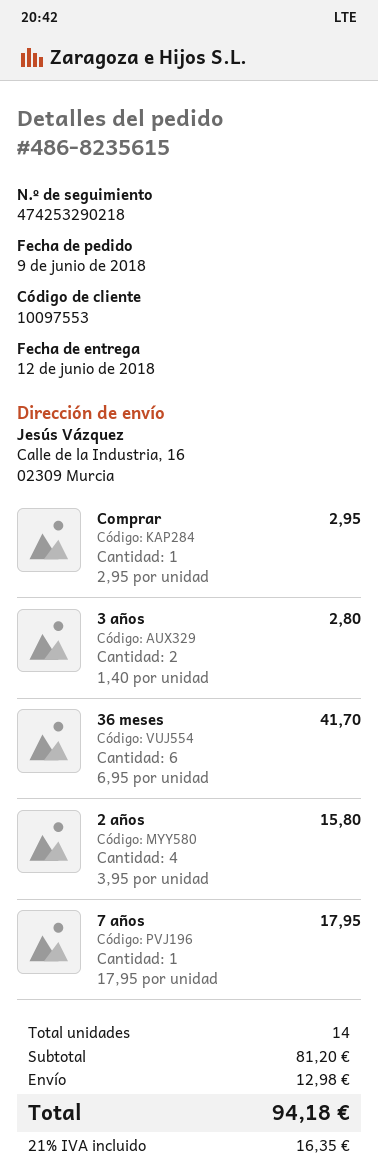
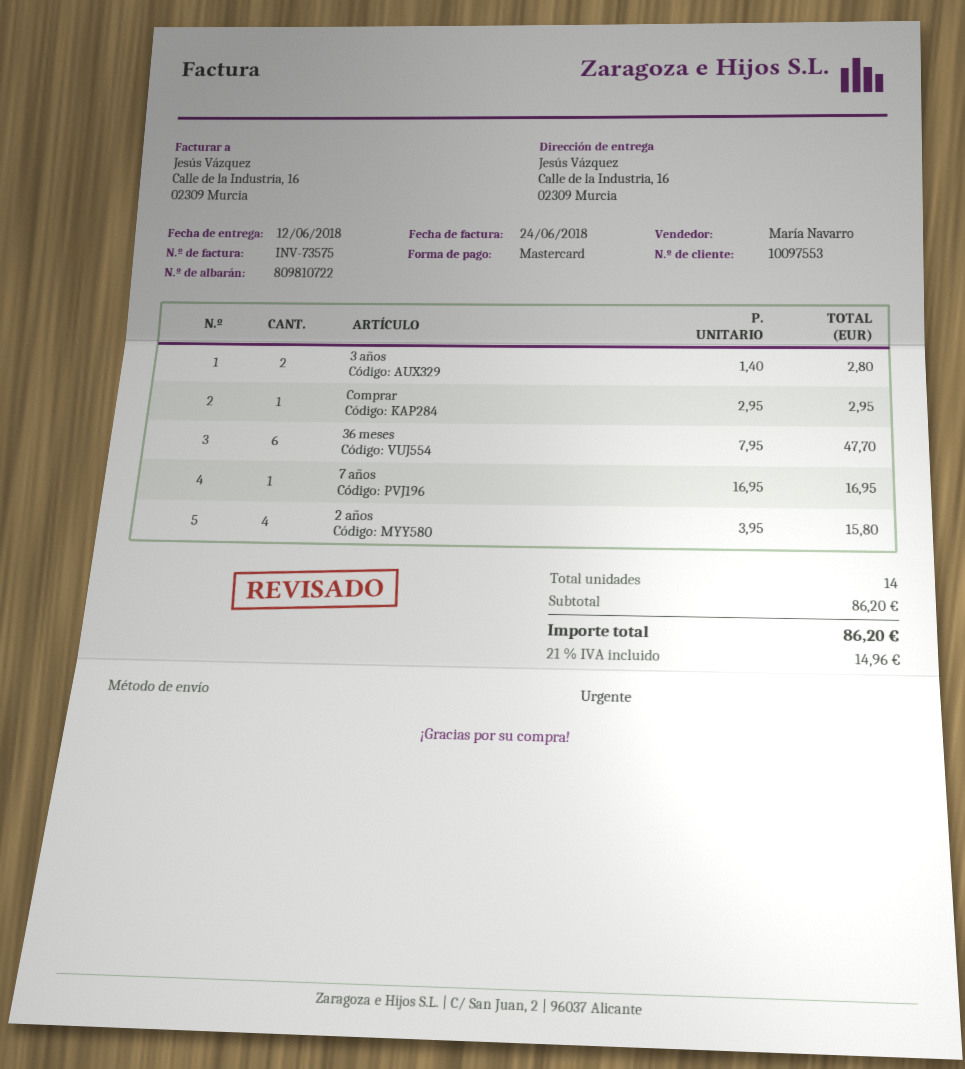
36 meses: 6 x 6.95 = 41.70 -> 6 x 7.95 = 47.70
7 años: 1 x 17.95 = 17.95 -> 1 x 16.95 = 16.95
subtotal: 81.20 -> 86.20
shipping: 12.98 -> none
tax: 21% = 16.35 -> 21% = 14.96
total: 94.18 -> 86.20

